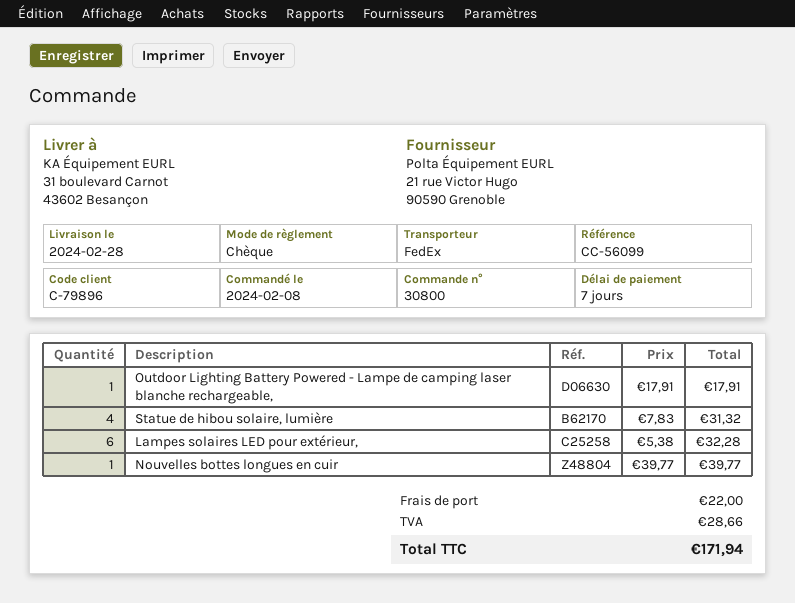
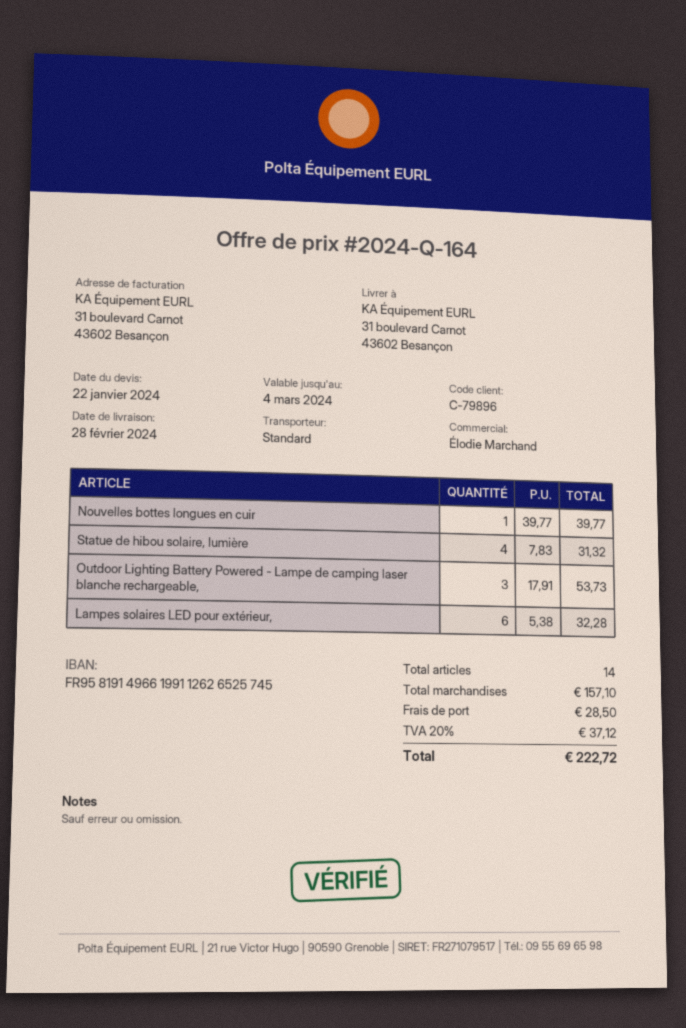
shipping method: FedEx -> standard
Outdoor Lighting Battery Powered - Lampe de camping laser blanche rechargeable,: 1 x 17.91 = 17.91 -> 3 x 17.91 = 53.73
shipping: 22.00 -> 28.50
tax: 28.66 -> 37.12
total: 171.94 -> 222.72

